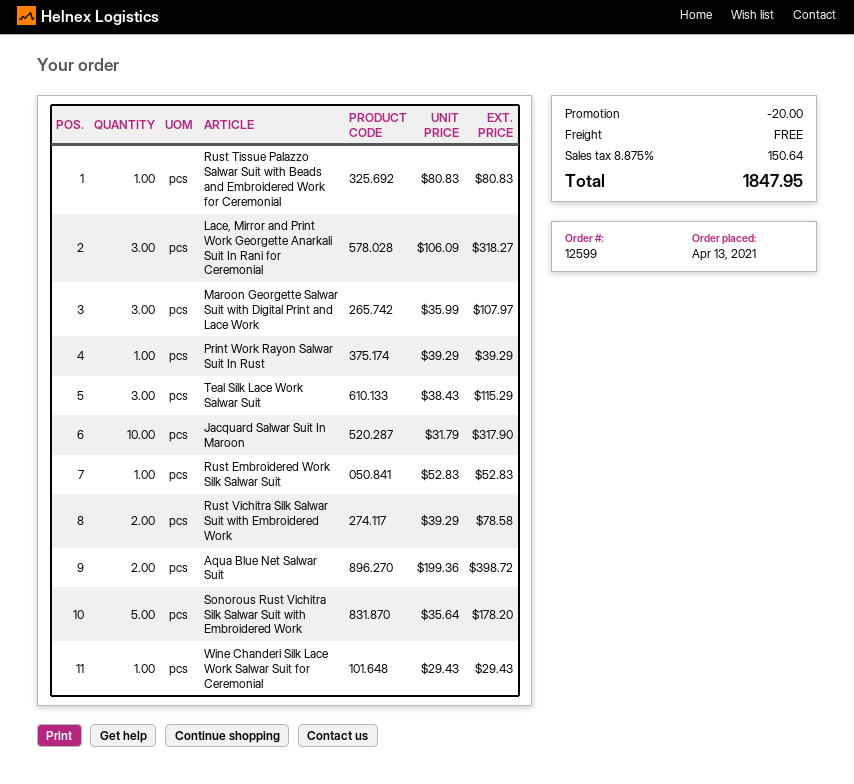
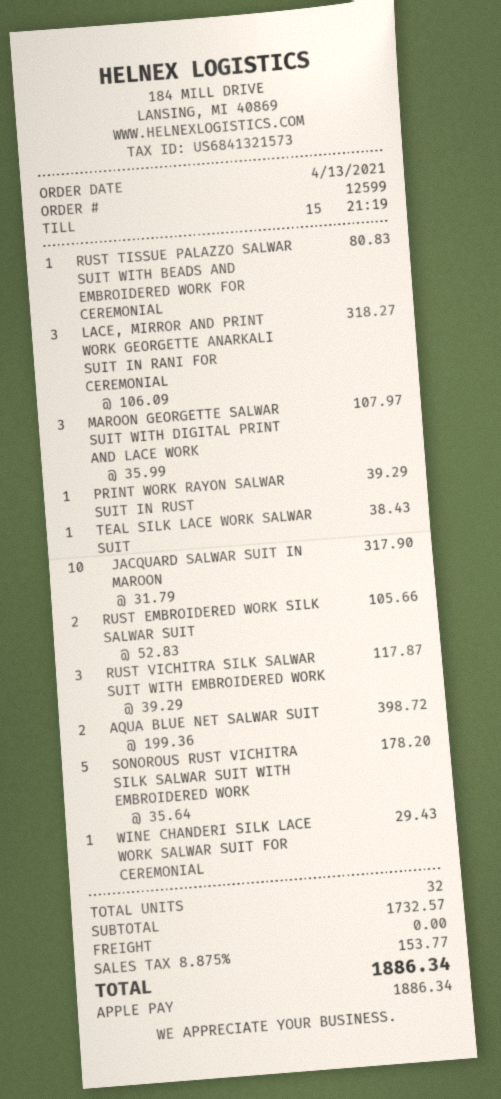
Teal Silk Lace Work Salwar Suit: 3 x 38.43 = 115.29 -> 1 x 38.43 = 38.43
Rust Embroidered Work Silk Salwar Suit: 1 x 52.83 = 52.83 -> 2 x 52.83 = 105.66
Rust Vichitra Silk Salwar Suit with Embroidered Work: 2 x 39.29 = 78.58 -> 3 x 39.29 = 117.87
discount: 20.00 -> none
tax: 8.875% = 150.64 -> 8.875% = 153.77
total: 1847.95 -> 1886.34

